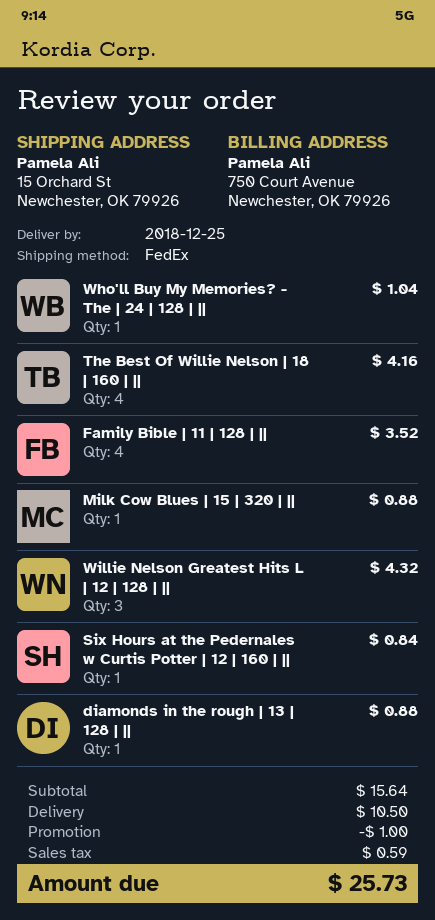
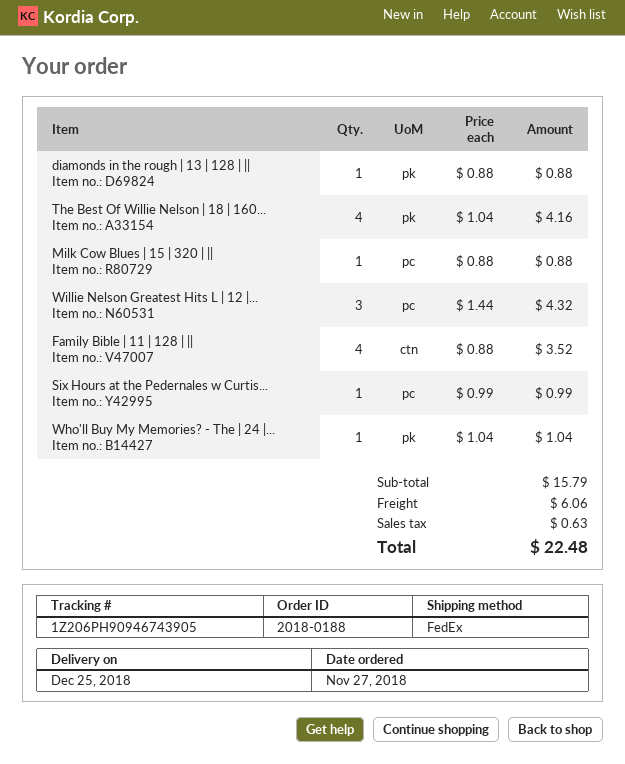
Six Hours at the Pedernales w Curtis Potter | 12 | 160 | ||: 1 for 0.84 -> 1 for 0.99
subtotal: 15.64 -> 15.79
discount: 1.00 -> none
shipping: 10.50 -> 6.06
tax: 0.59 -> 0.63
total: 25.73 -> 22.48

